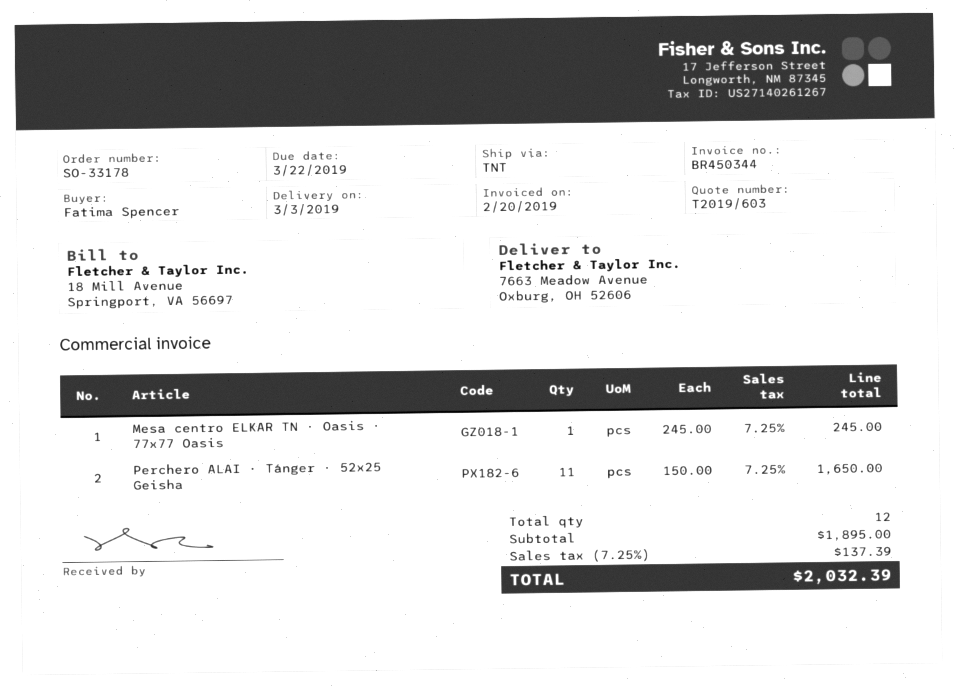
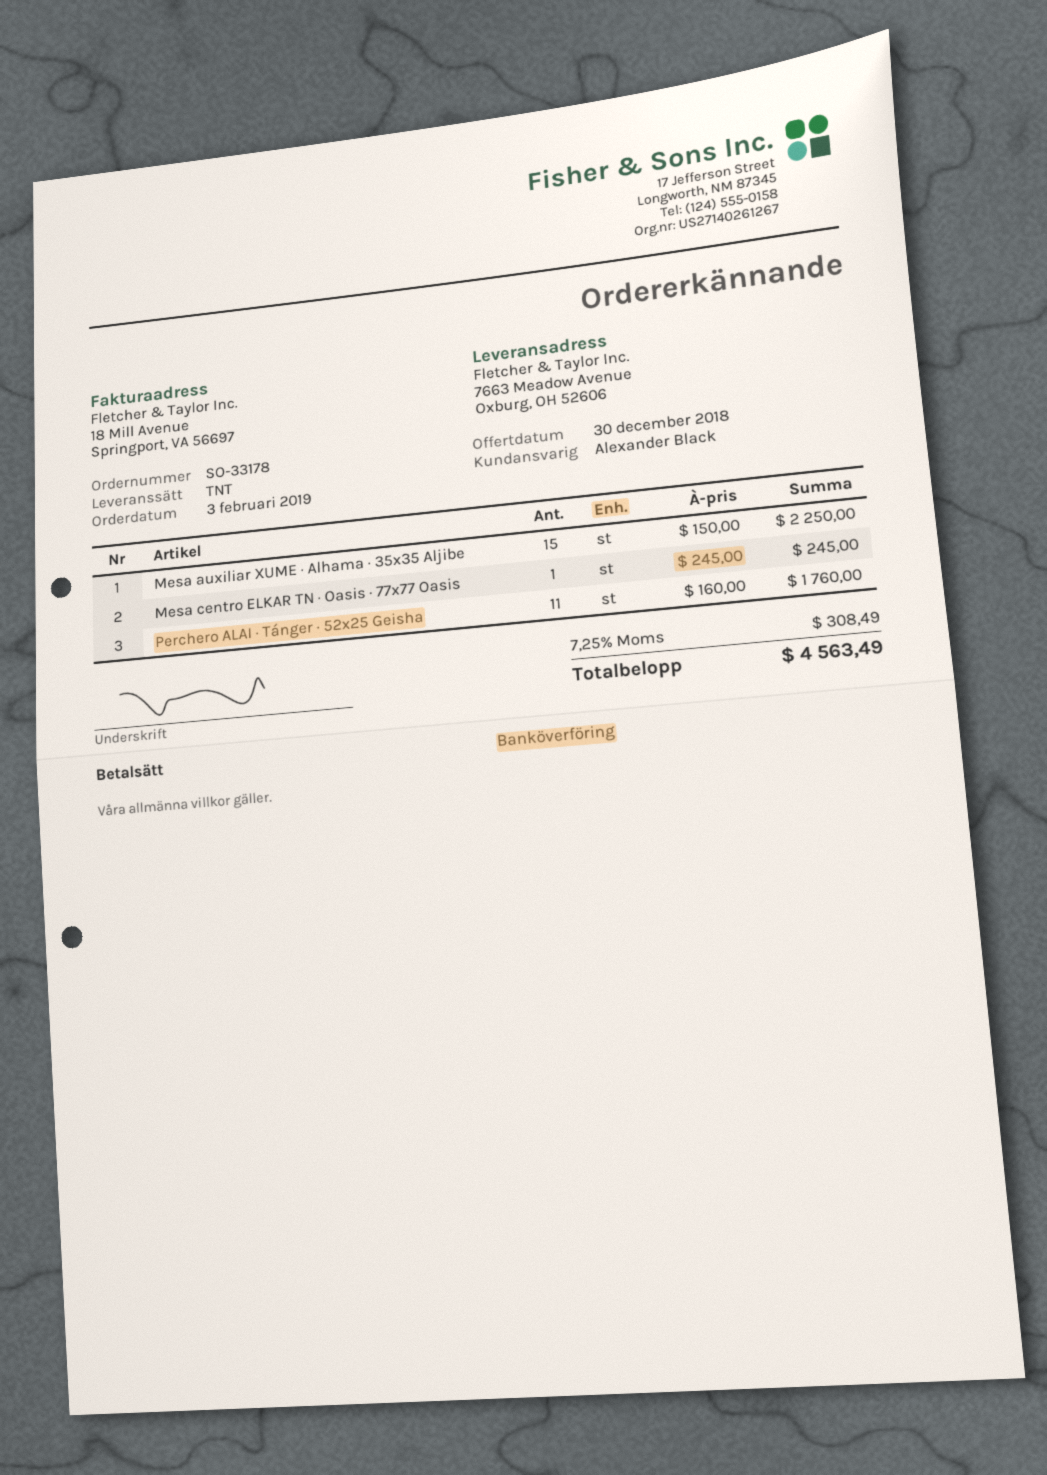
Perchero ALAI · Tánger · 52x25 Geisha: 11 x 150.00 = 1650.00 -> 11 x 160.00 = 1760.00
Mesa auxiliar XUME · Alhama · 35x35 Aljibe: none -> 15 x 150.00 = 2250.00
tax: 7.25% = 137.39 -> 7.25% = 308.49
total: 2032.39 -> 4563.49

